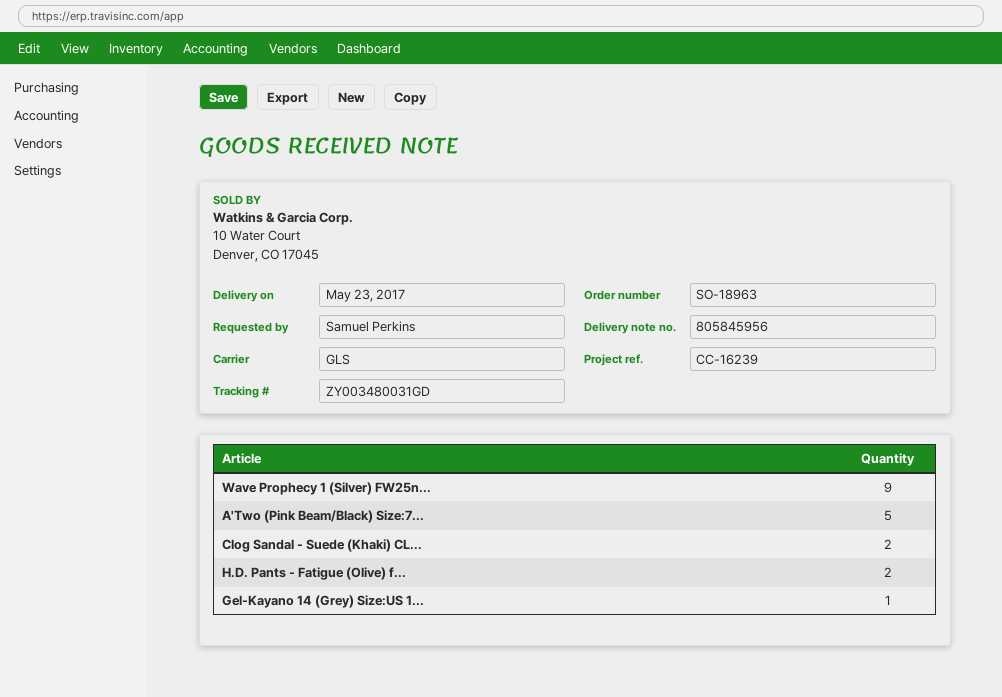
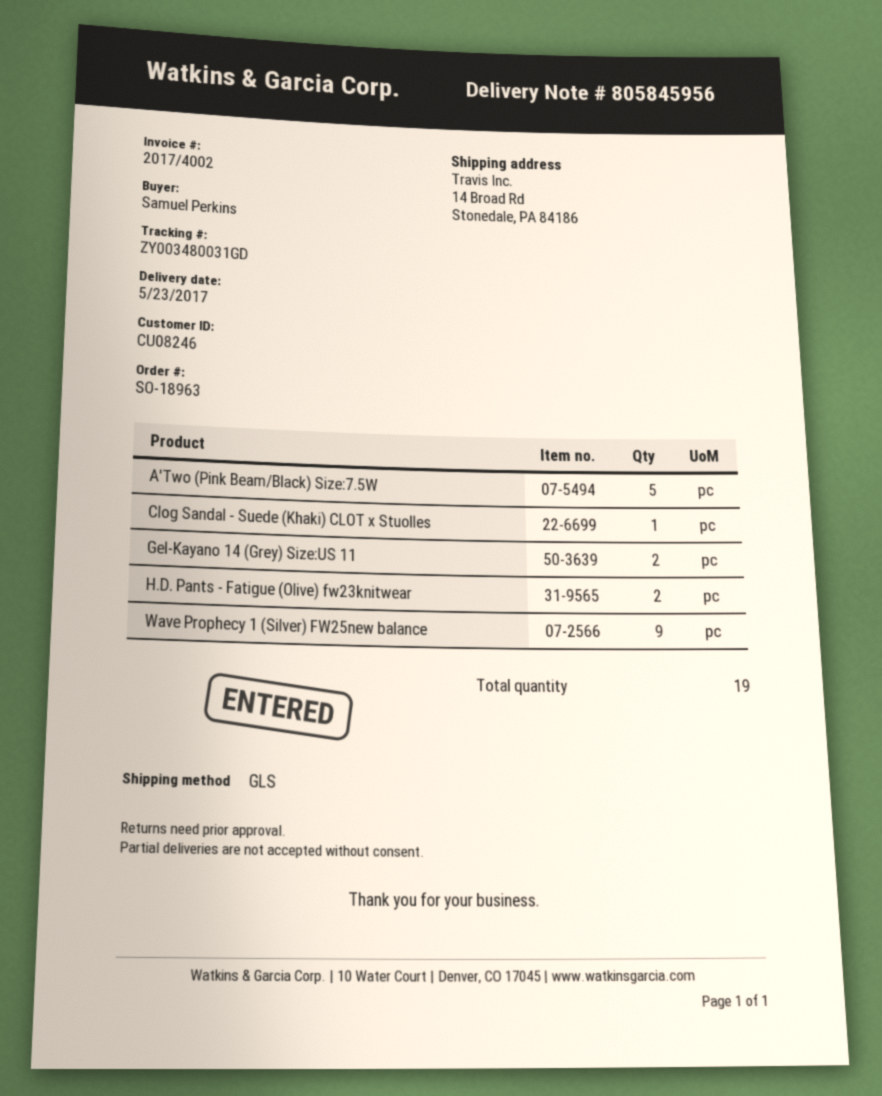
Clog Sandal - Suede (Khaki) CL...: 2 -> 1
Gel-Kayano 14 (Grey) Size:US 1...: 1 -> 2

